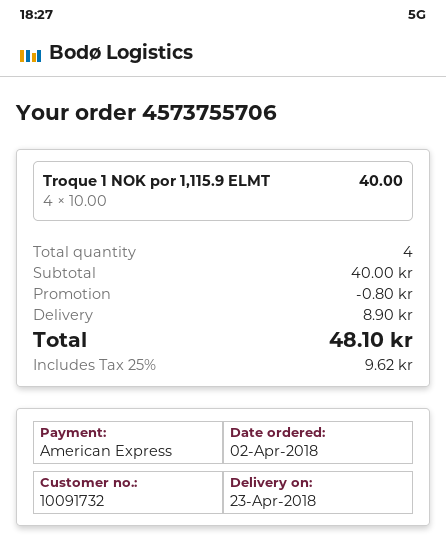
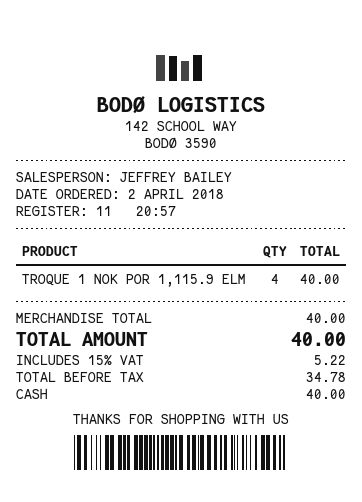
payment method: American Express -> cash
discount: 0.80 -> none
shipping: 8.90 -> none
tax: 25% = 9.62 -> 15% = 5.22
total: 48.10 -> 40.00

